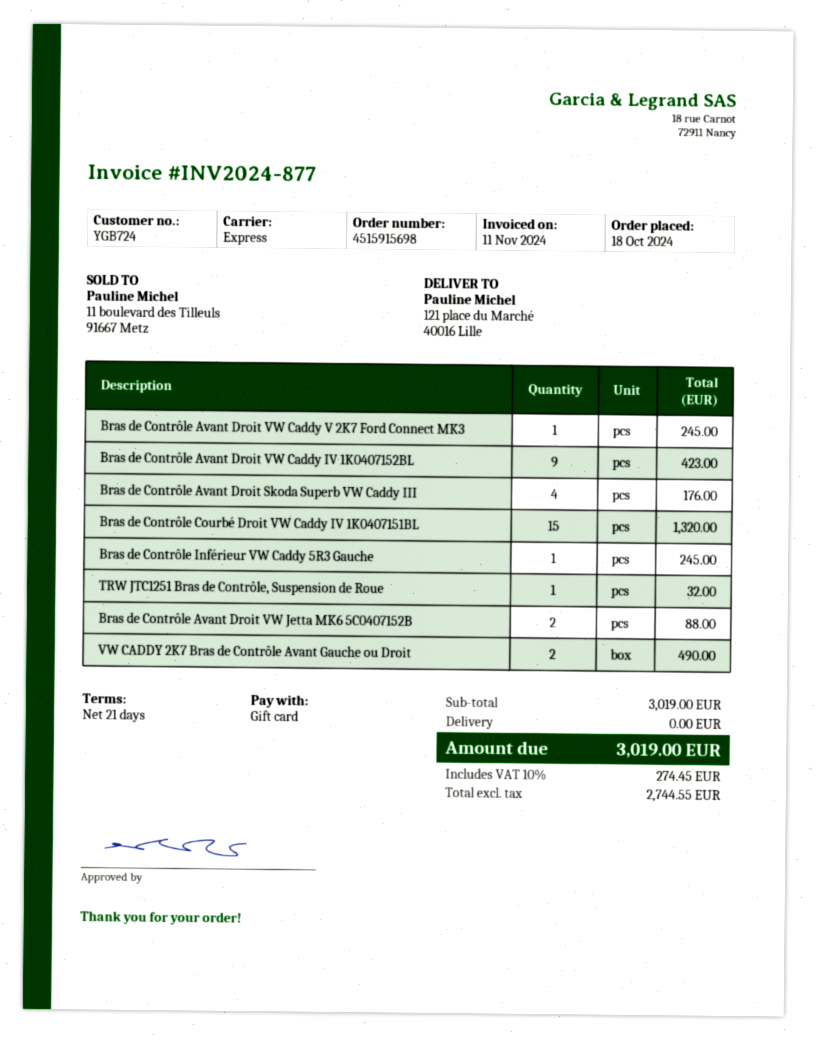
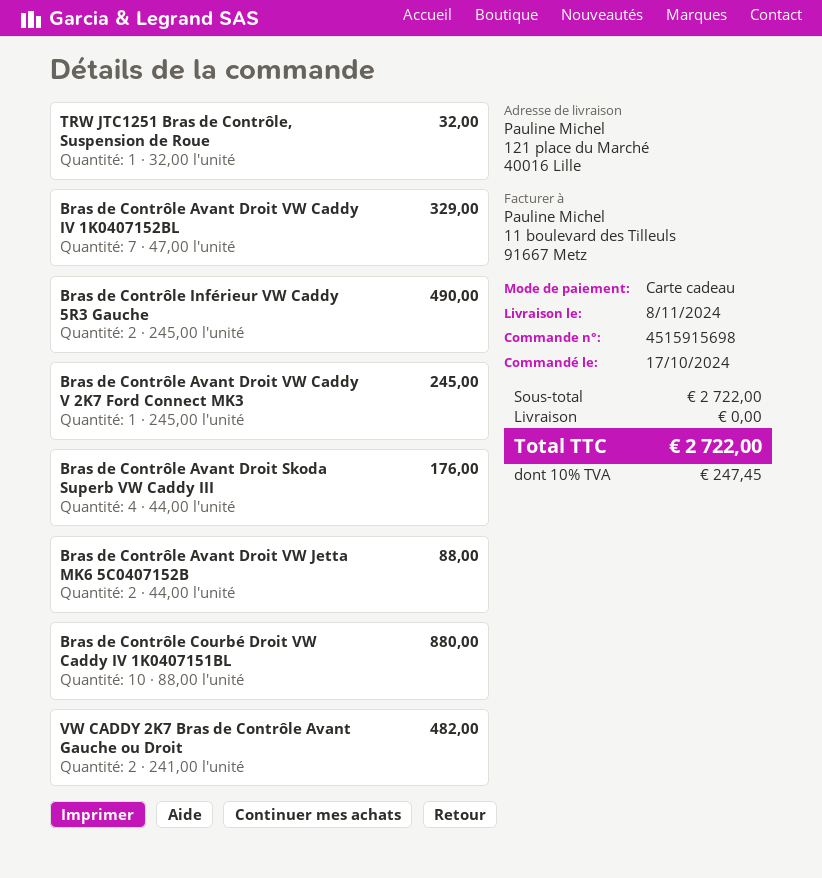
order date: 2024-10-18 -> 2024-10-17
Bras de Contrôle Avant Droit VW Caddy IV 1K0407152BL: 9 for 423.00 -> 7 for 329.00
Bras de Contrôle Courbé Droit VW Caddy IV 1K0407151BL: 15 for 1320.00 -> 10 for 880.00
Bras de Contrôle Inférieur VW Caddy 5R3 Gauche: 1 for 245.00 -> 2 for 490.00
VW CADDY 2K7 Bras de Contrôle Avant Gauche ou Droit: 2 for 490.00 -> 2 for 482.00
subtotal: 3019.00 -> 2722.00
tax: 10% = 274.45 -> 10% = 247.45
total: 3019.00 -> 2722.00

